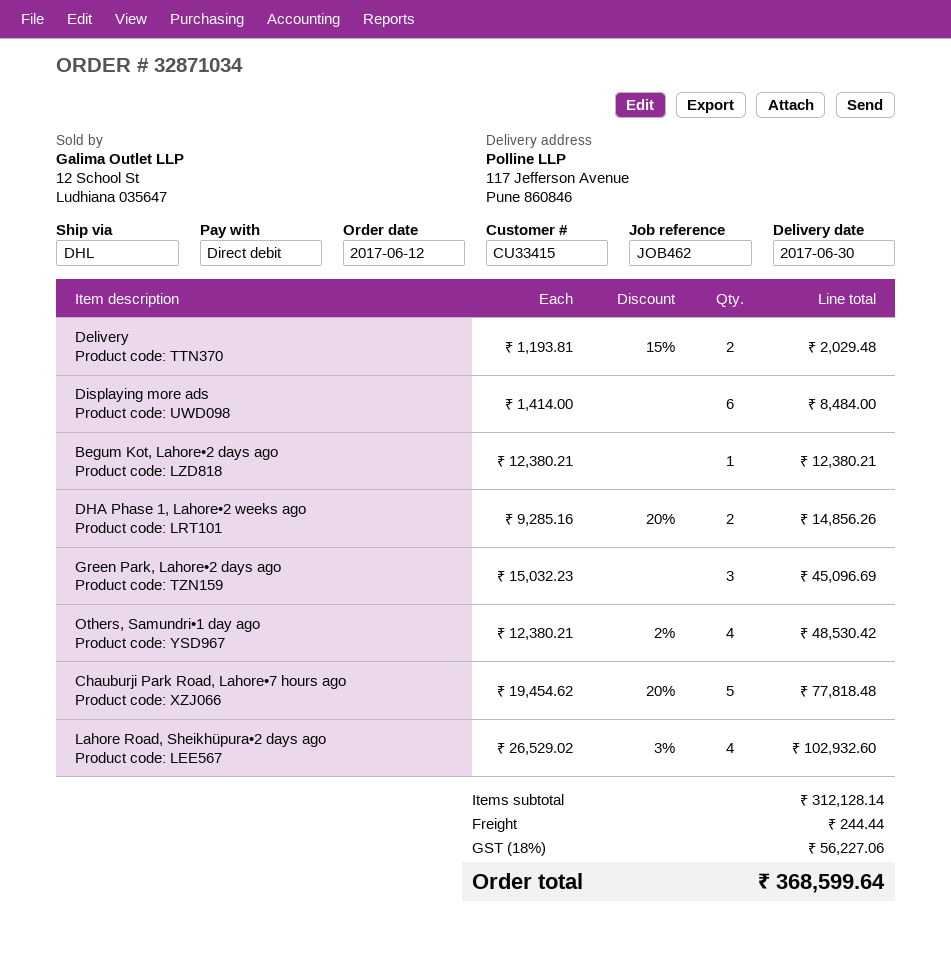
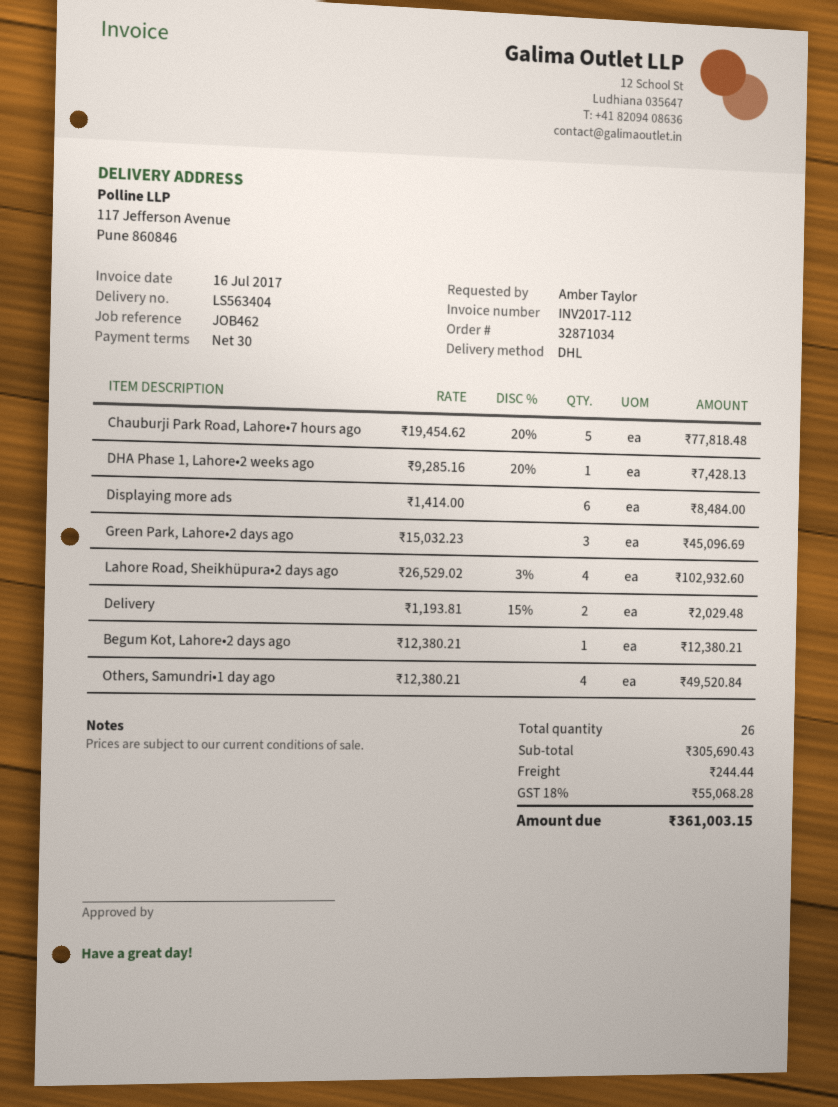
DHA Phase 1, Lahore•2 weeks ago: 2 x 9285.16 - 20% = 14856.26 -> 1 x 9285.16 - 20% = 7428.13
Others, Samundri•1 day ago: 4 x 12380.21 - 2% = 48530.42 -> 4 x 12380.21 = 49520.84
subtotal: 312128.14 -> 305690.43
tax: 18% = 56227.06 -> 18% = 55068.28
total: 368599.64 -> 361003.15

